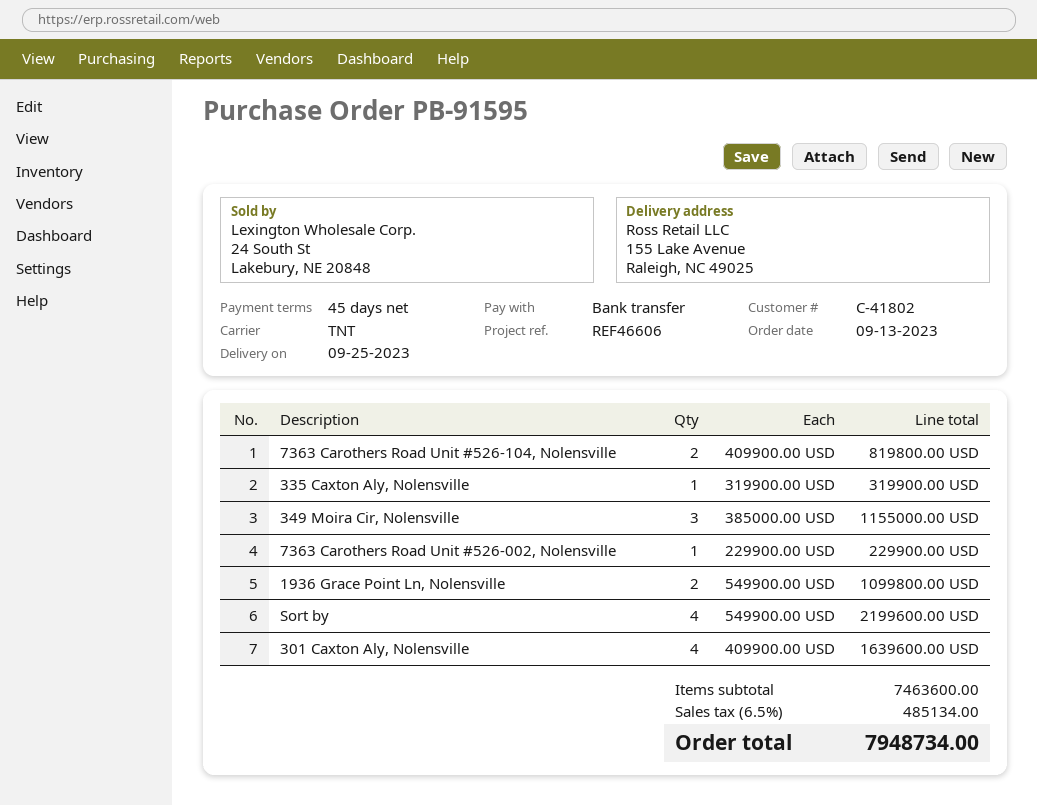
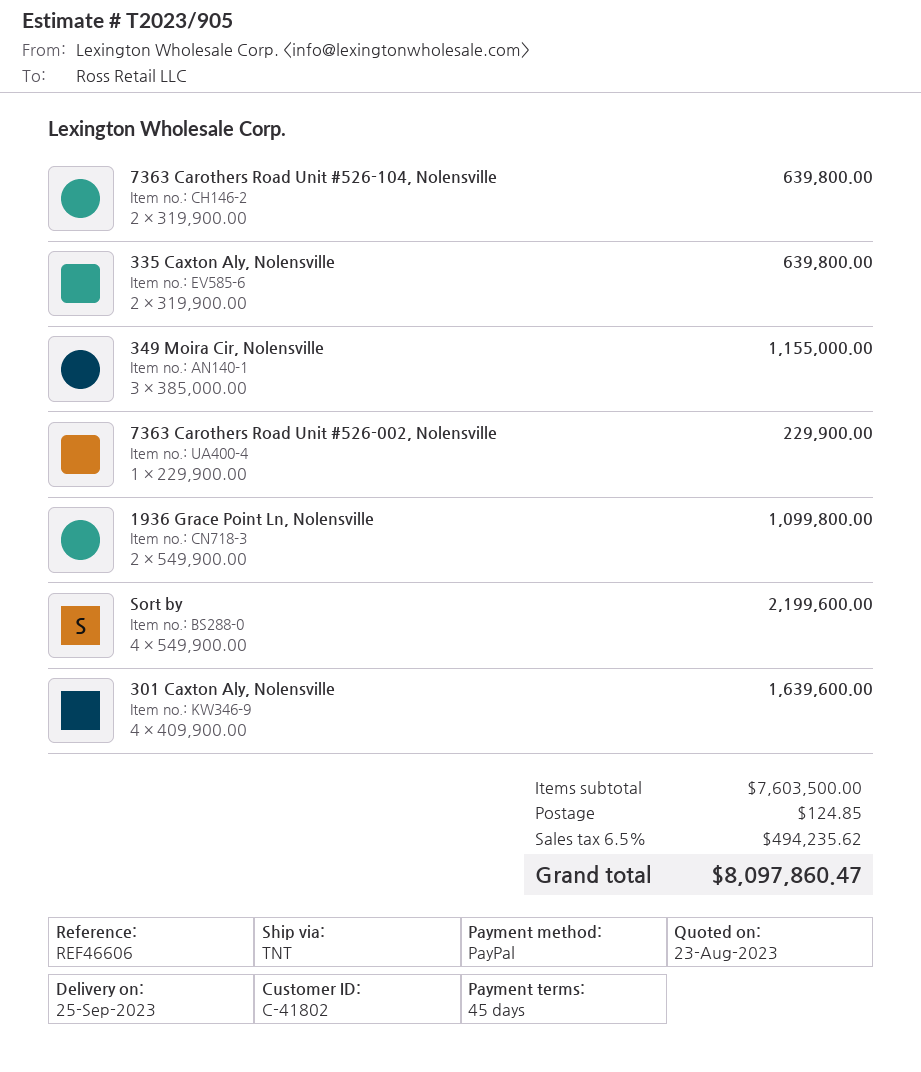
payment method: bank transfer -> PayPal
7363 Carothers Road Unit #526-104, Nolensville: 2 x 409900.00 = 819800.00 -> 2 x 319900.00 = 639800.00
335 Caxton Aly, Nolensville: 1 x 319900.00 = 319900.00 -> 2 x 319900.00 = 639800.00
subtotal: 7463600.00 -> 7603500.00
shipping: none -> 124.85
tax: 6.5% = 485134.00 -> 6.5% = 494235.62
total: 7948734.00 -> 8097860.47

